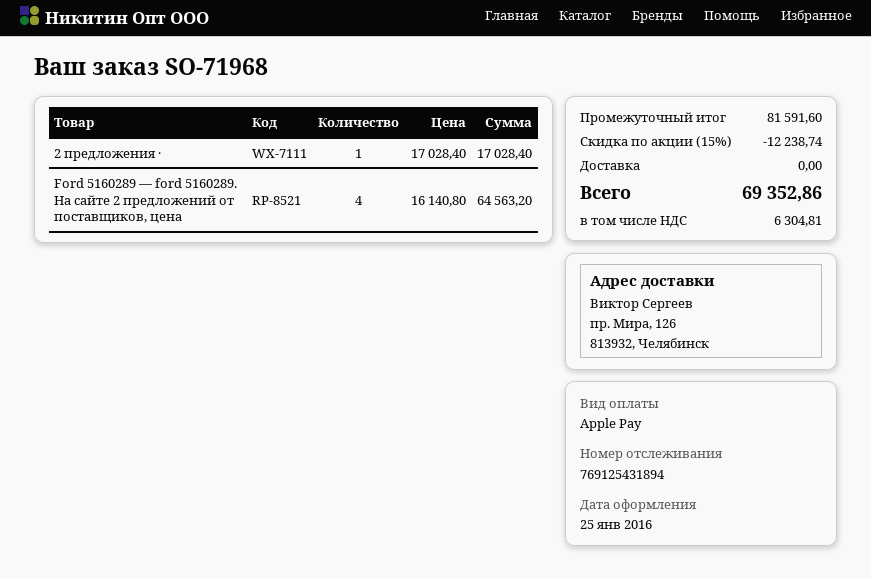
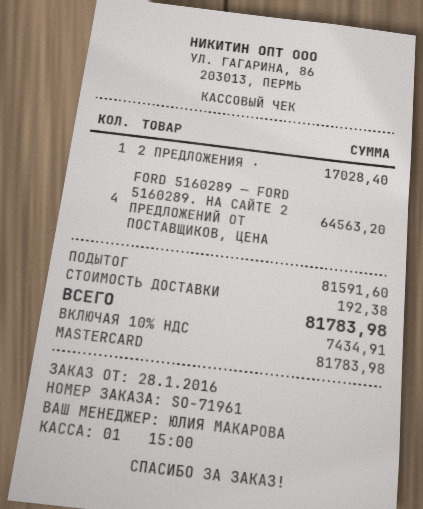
order number: SO-71968 -> SO-71961
order date: 2016-01-25 -> 2016-01-28
payment method: Apple Pay -> Mastercard
discount: 15% = 12238.74 -> none
shipping: 0.00 -> 192.38
tax: 6304.81 -> 7434.91
total: 69352.86 -> 81783.98

